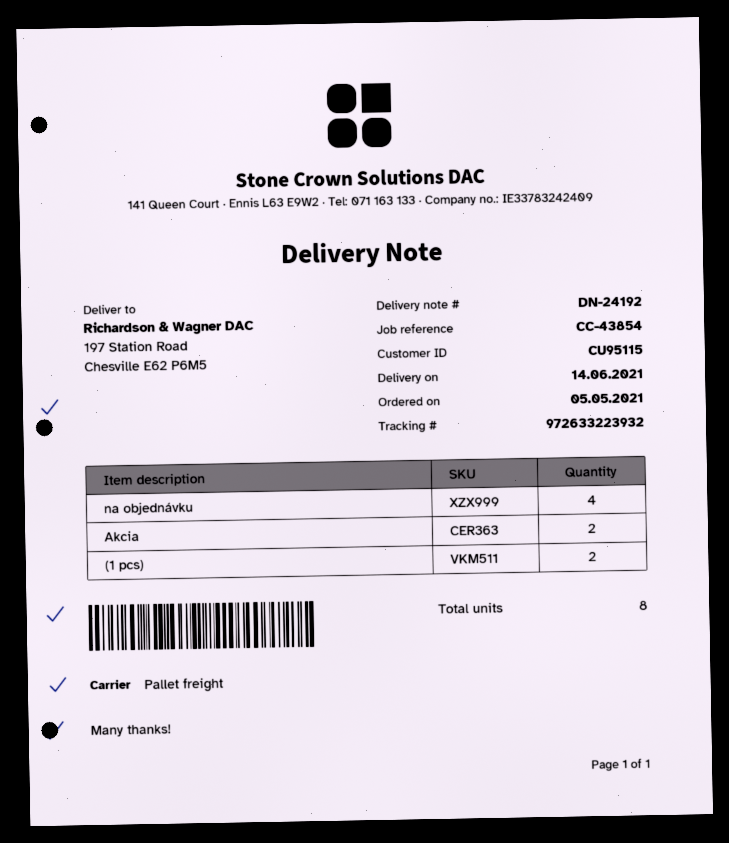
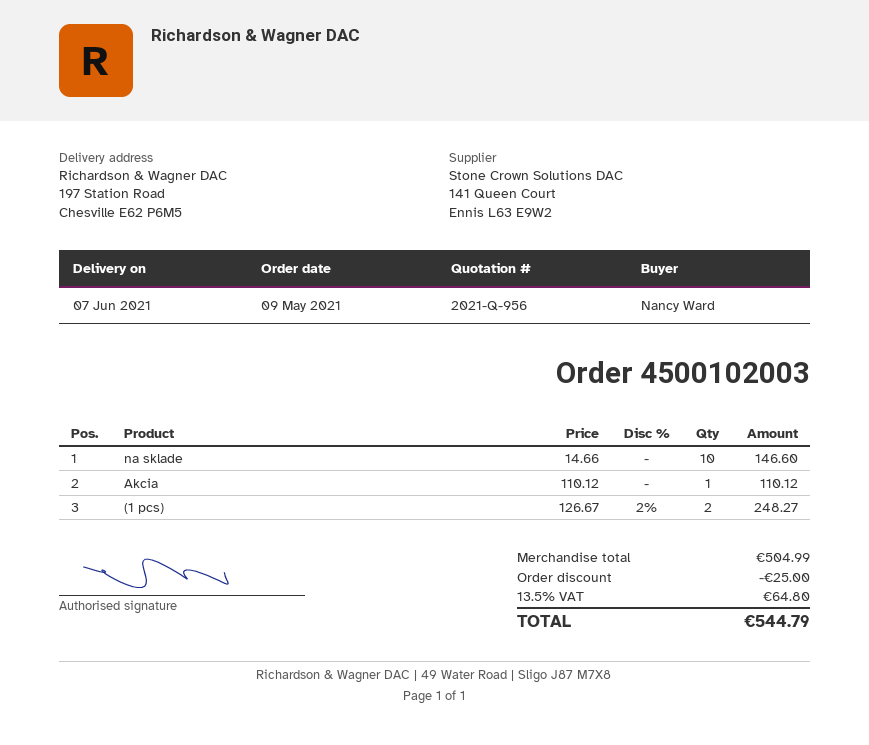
order date: 2021-05-05 -> 2021-05-09
delivery date: 2021-06-14 -> 2021-06-07
na objednávku: 4 -> none
Akcia: 2 -> 1
na sklade: none -> 10

